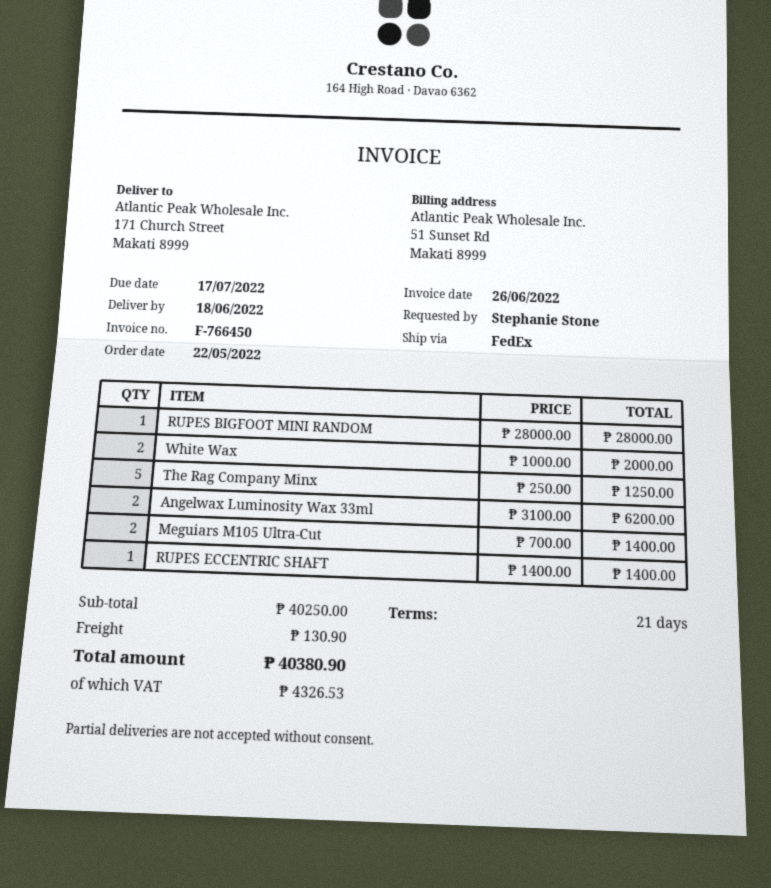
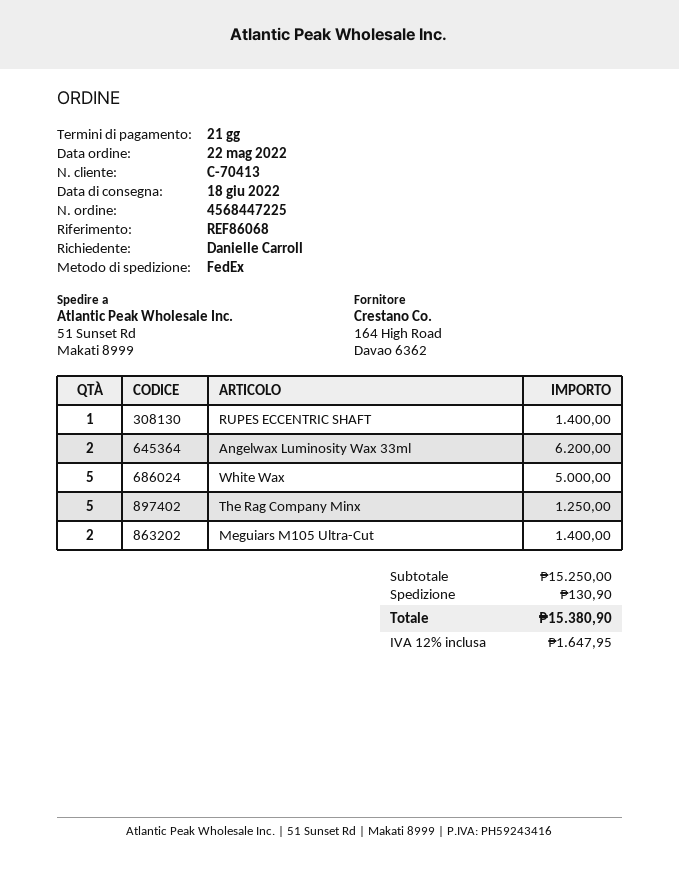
ordered by: Stephanie Stone -> Danielle Carroll
ship to: 171 Church Street, Makati 8999 -> 51 Sunset Rd, Makati 8999
RUPES BIGFOOT MINI RANDOM: 1 for 28000.00 -> none
White Wax: 2 for 2000.00 -> 5 for 5000.00
subtotal: 40250.00 -> 15250.00
tax: 4326.53 -> 1647.95
total: 40380.90 -> 15380.90

